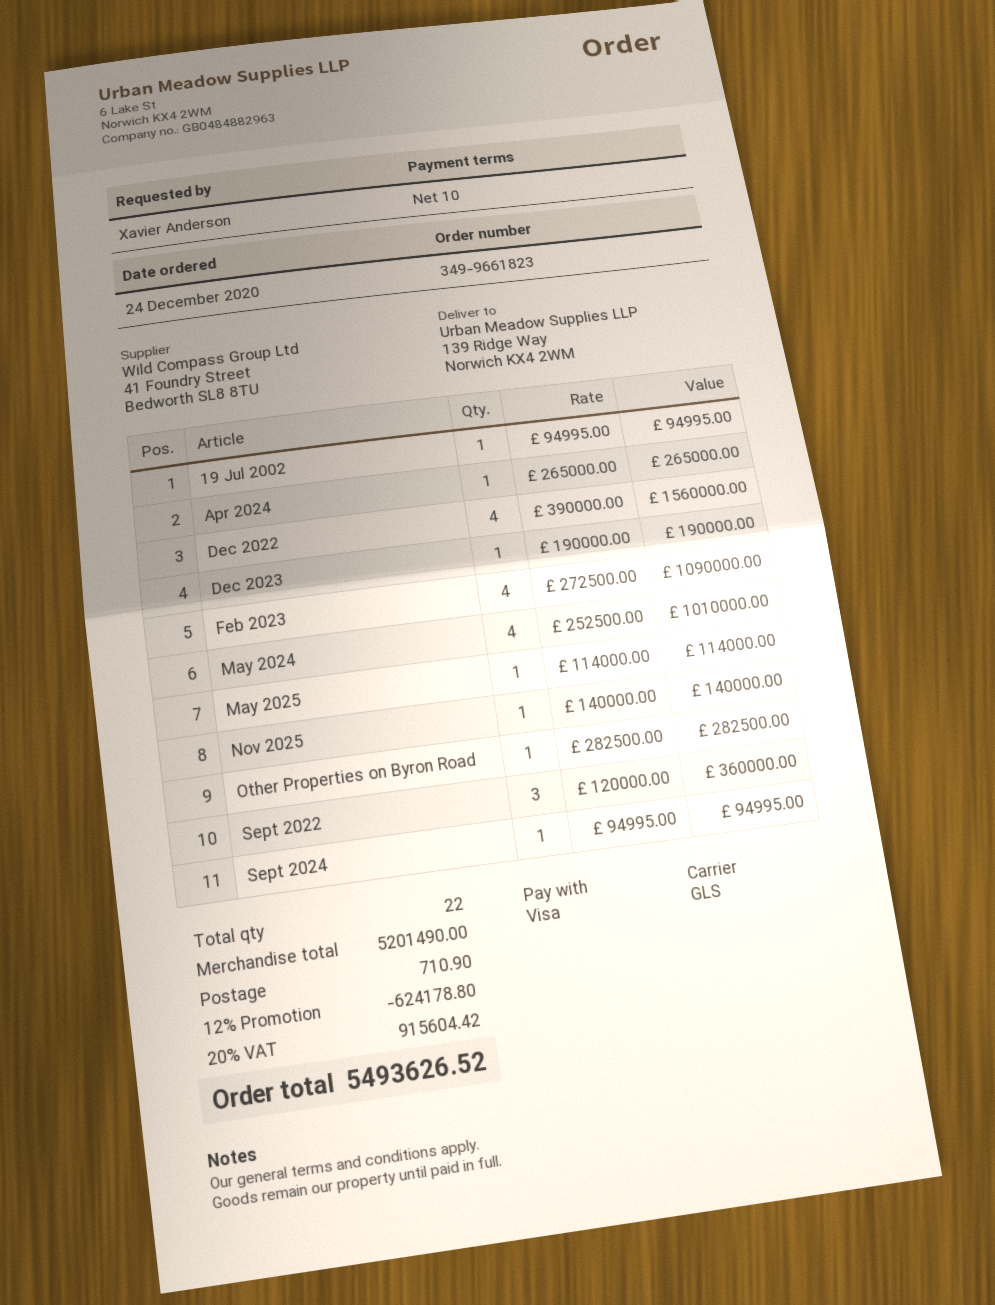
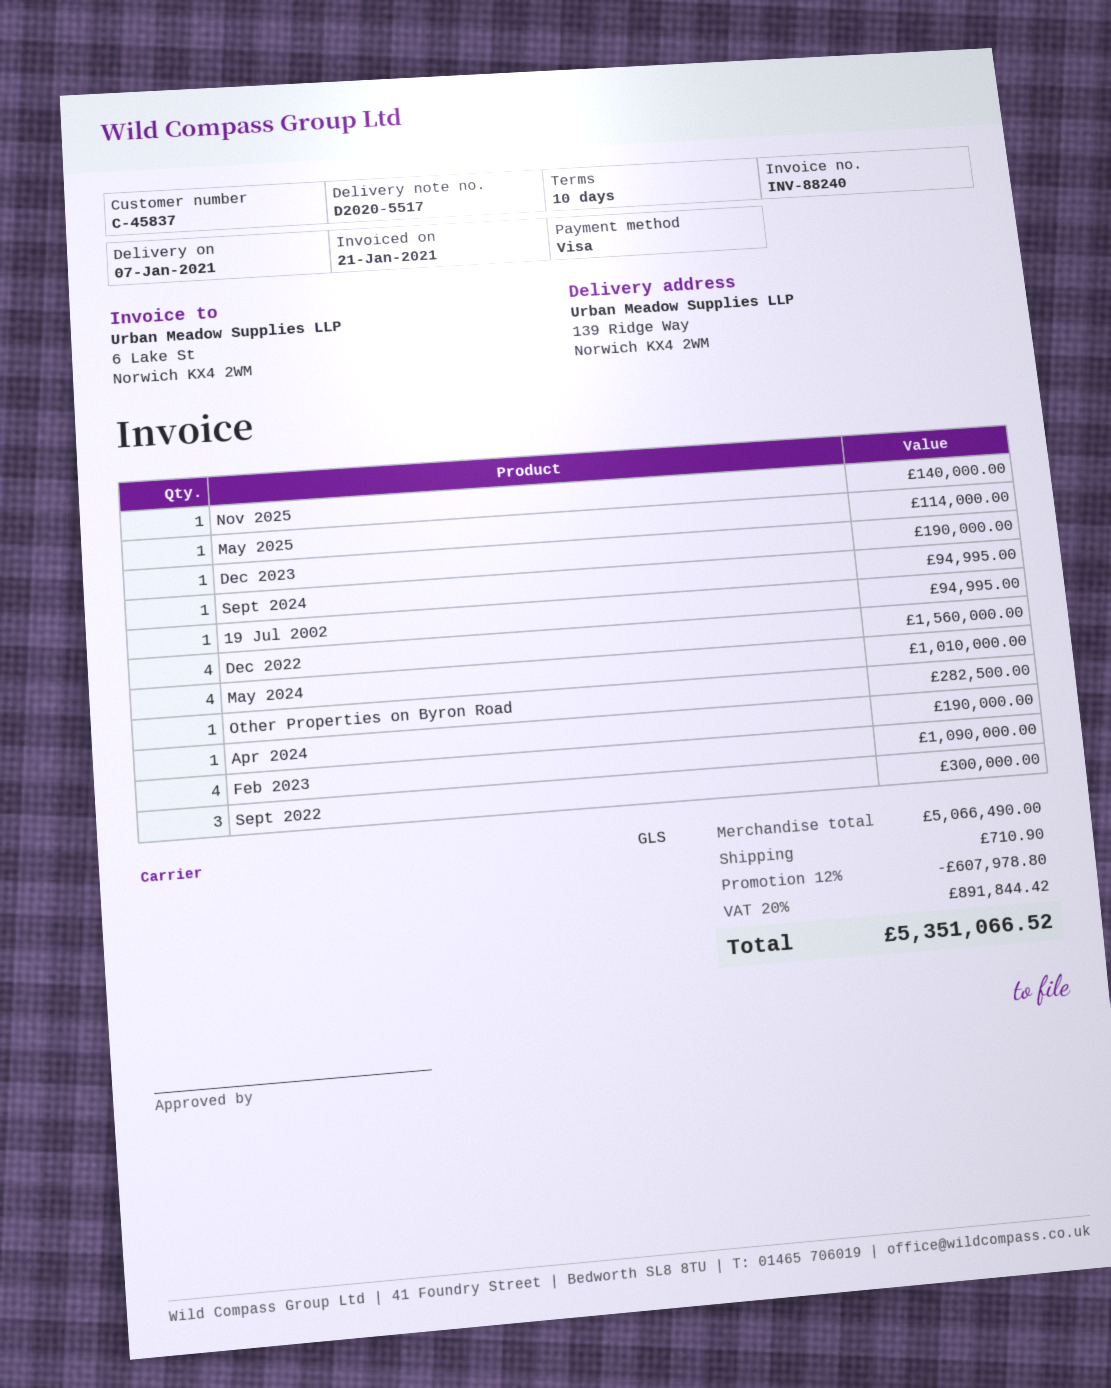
Apr 2024: 1 for 265000.00 -> 1 for 190000.00
Sept 2022: 3 for 360000.00 -> 3 for 300000.00
subtotal: 5201490.00 -> 5066490.00
discount: 12% = 624178.80 -> 12% = 607978.80
tax: 20% = 915604.42 -> 20% = 891844.42
total: 5493626.52 -> 5351066.52

